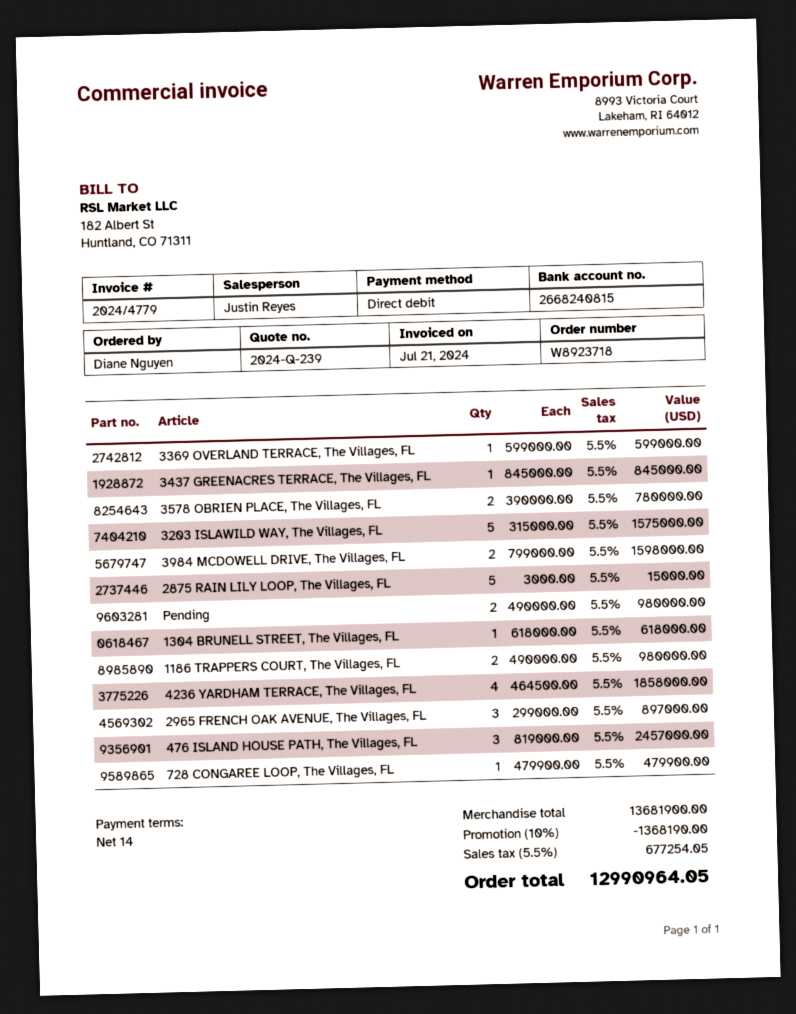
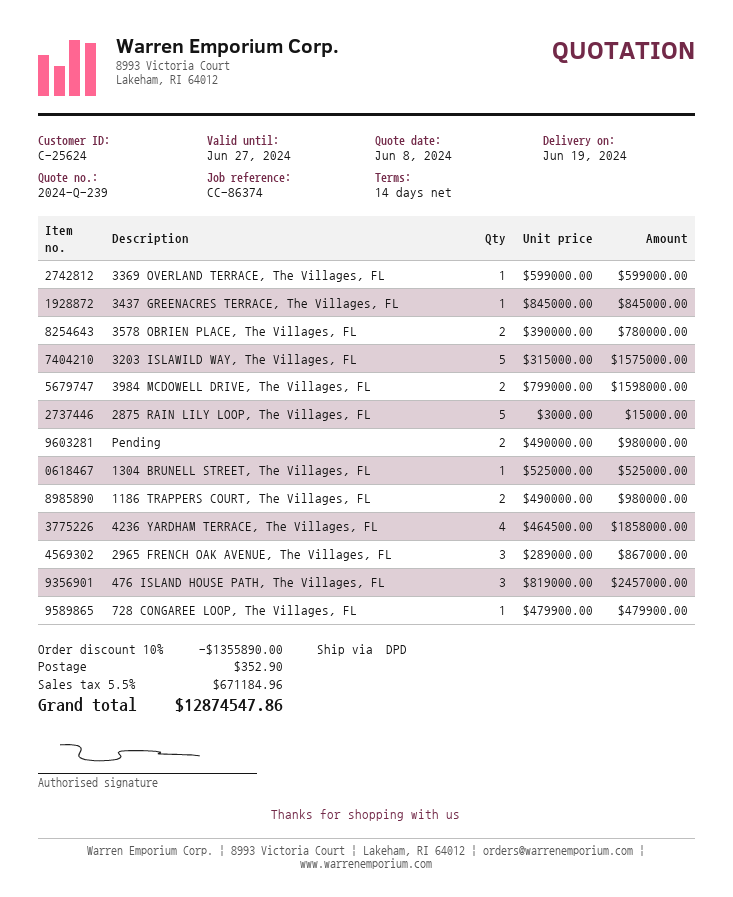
1304 BRUNELL STREET, The Villages, FL: 1 x 618000.00 = 618000.00 -> 1 x 525000.00 = 525000.00
2965 FRENCH OAK AVENUE, The Villages, FL: 3 x 299000.00 = 897000.00 -> 3 x 289000.00 = 867000.00
discount: 10% = 1368190.00 -> 10% = 1355890.00
shipping: none -> 352.90
tax: 5.5% = 677254.05 -> 5.5% = 671184.96
total: 12990964.05 -> 12874547.86

